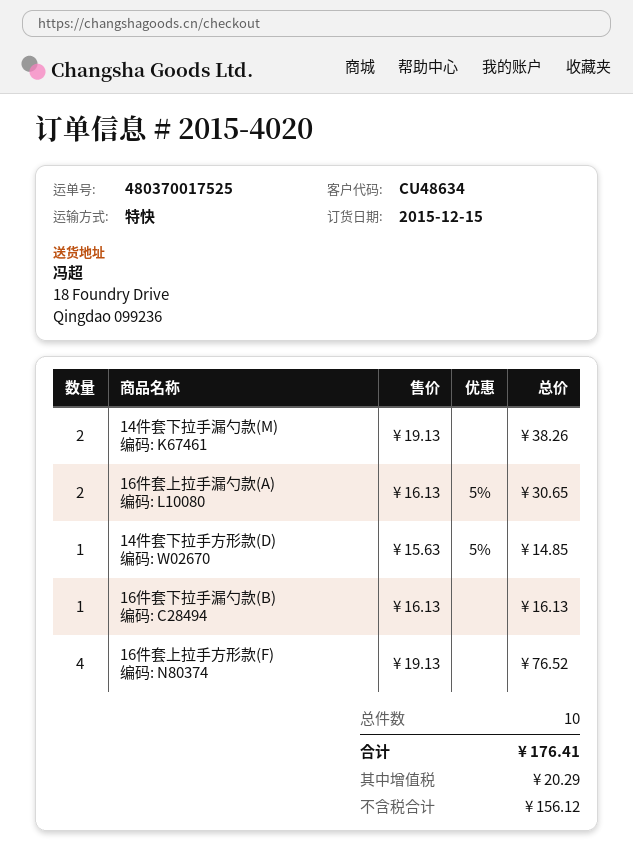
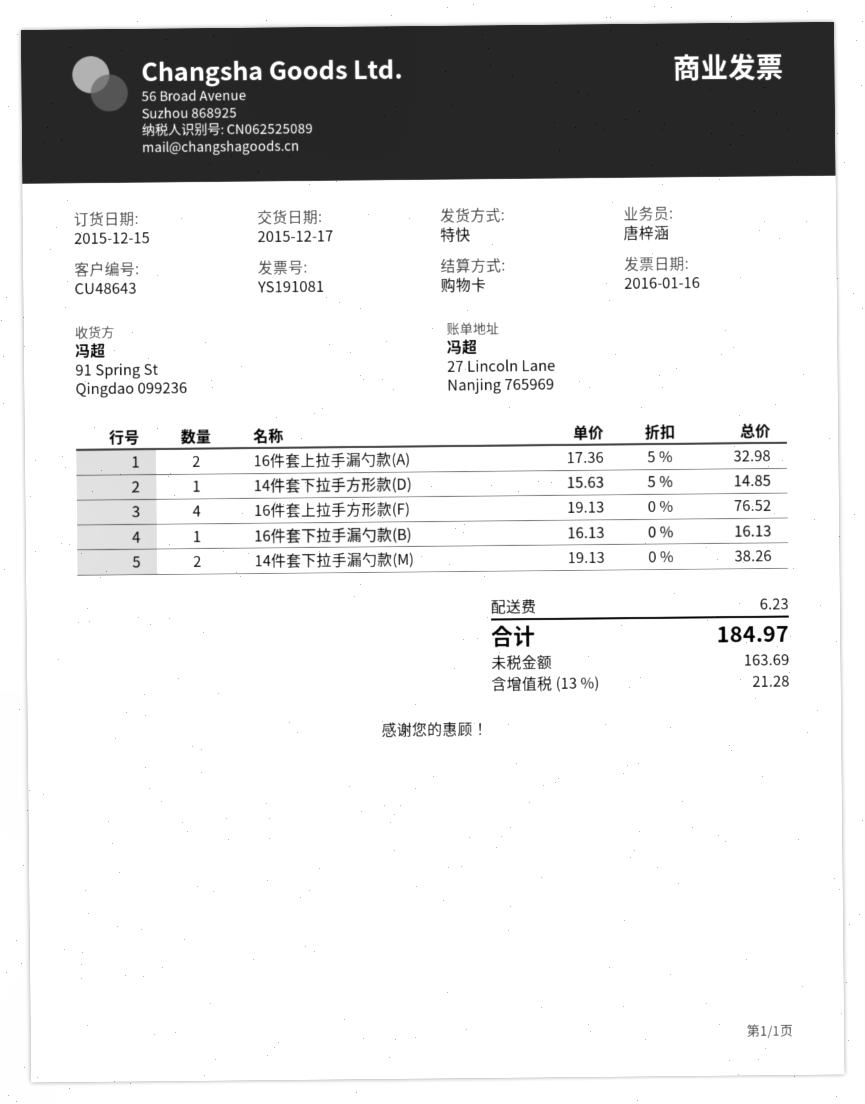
customer number: CU48634 -> CU48643
ship to: 18 Foundry Drive, Qingdao 099236 -> 91 Spring St, Qingdao 099236
16件套上拉手漏勺款(A): 2 x 16.13 - 5% = 30.65 -> 2 x 17.36 - 5% = 32.98
shipping: none -> 6.23
net: 156.12 -> 163.69
tax: 20.29 -> 21.28
total: 176.41 -> 184.97

